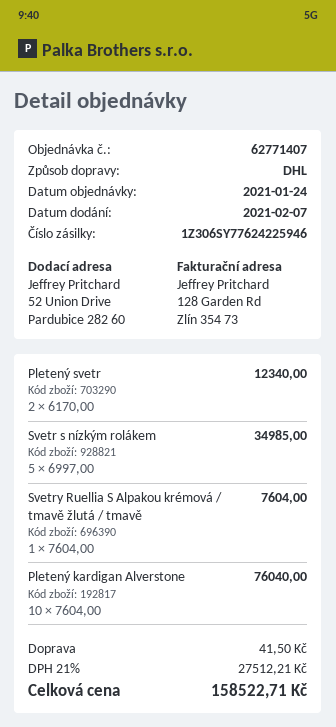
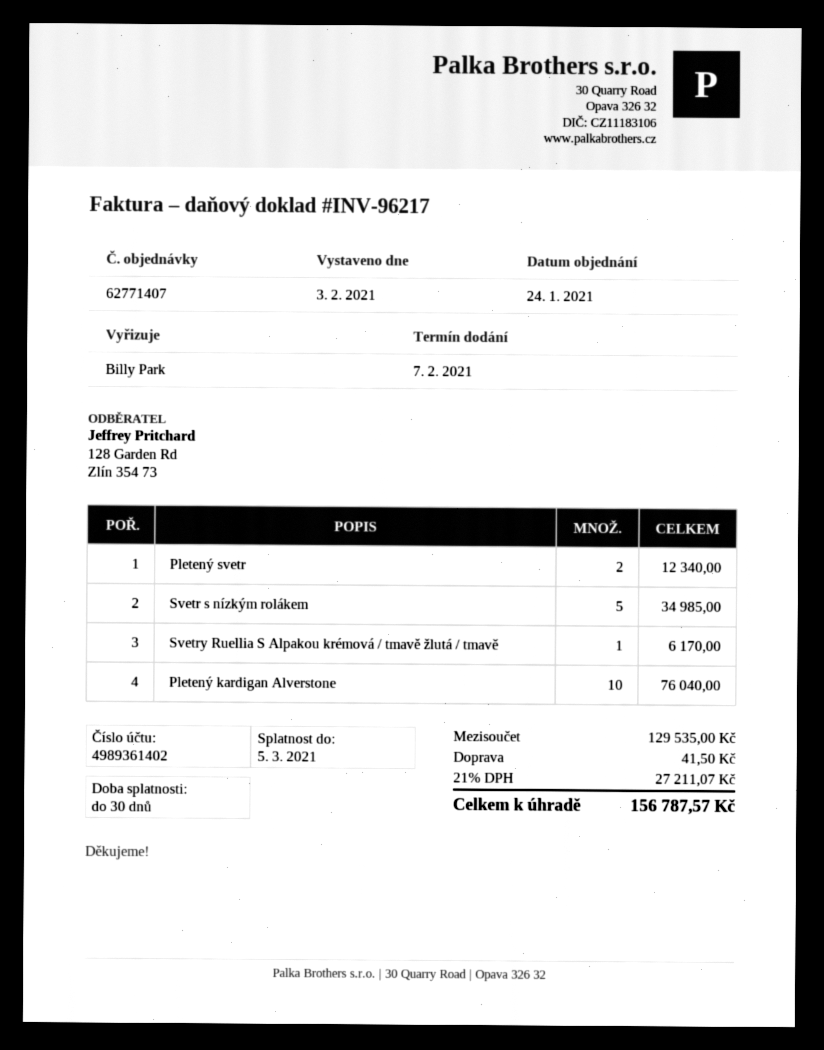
Svetry Ruellia S Alpakou krémová / tmavě žlutá / tmavě: 1 for 7604.00 -> 1 for 6170.00
tax: 21% = 27512.21 -> 21% = 27211.07
total: 158522.71 -> 156787.57

